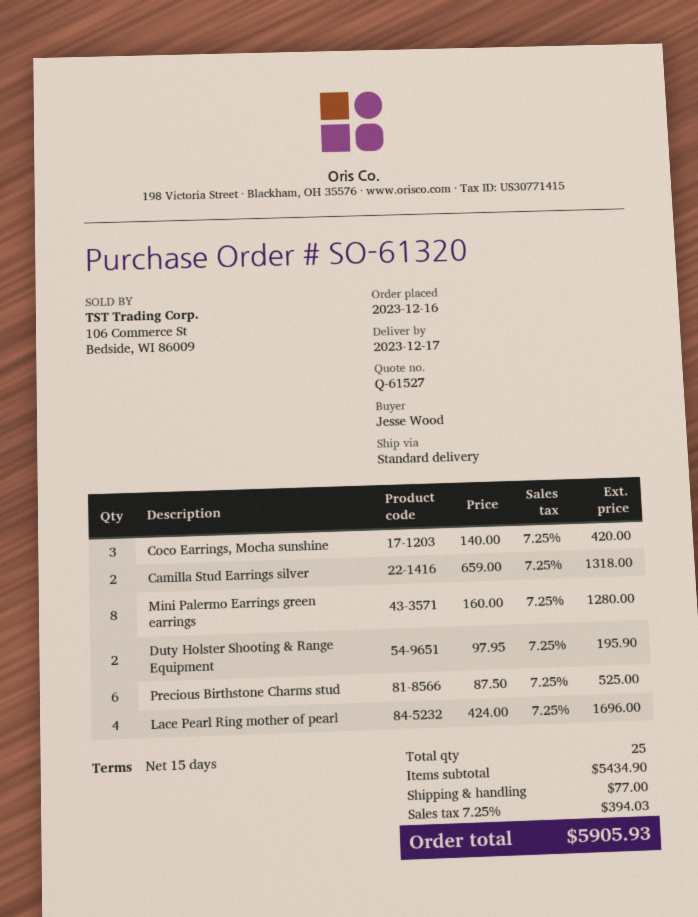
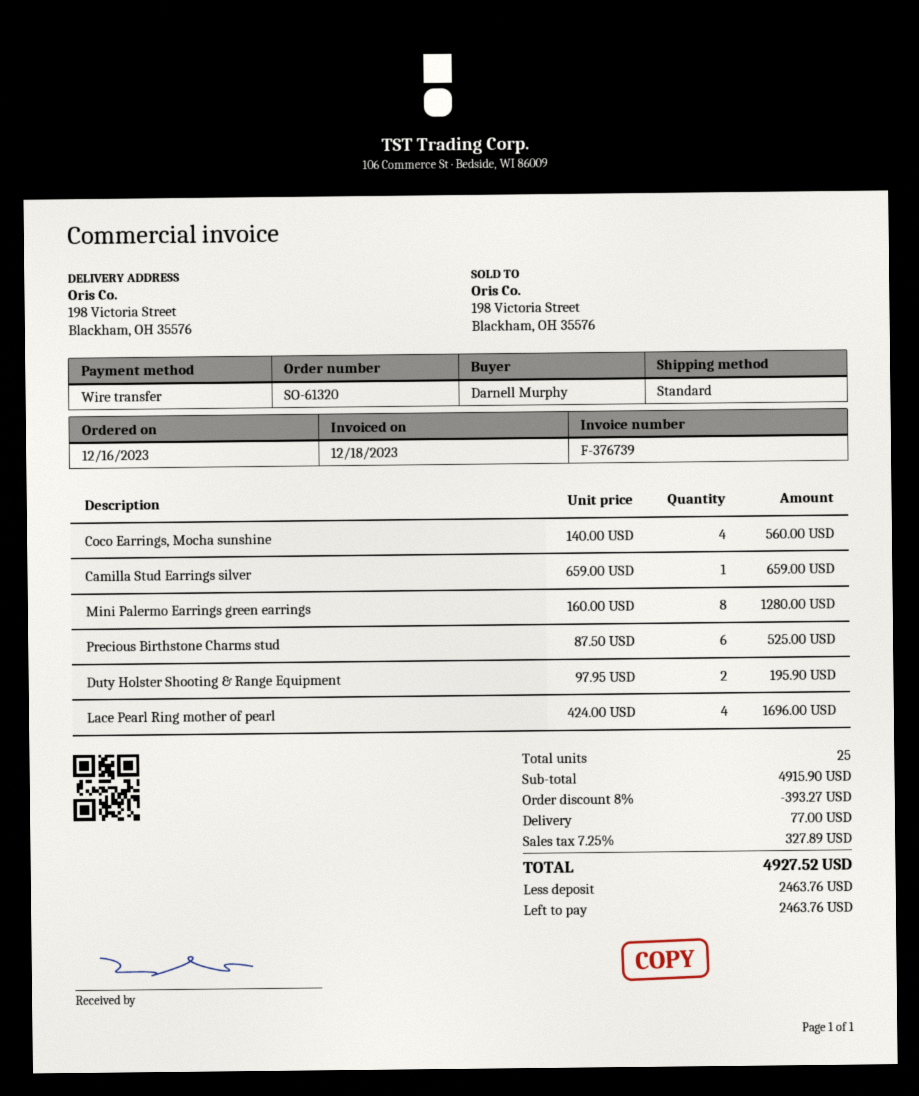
ordered by: Jesse Wood -> Darnell Murphy
Coco Earrings, Mocha sunshine: 3 x 140.00 = 420.00 -> 4 x 140.00 = 560.00
Camilla Stud Earrings silver: 2 x 659.00 = 1318.00 -> 1 x 659.00 = 659.00
subtotal: 5434.90 -> 4915.90
discount: none -> 8% = 393.27
tax: 7.25% = 394.03 -> 7.25% = 327.89
total: 5905.93 -> 4927.52

